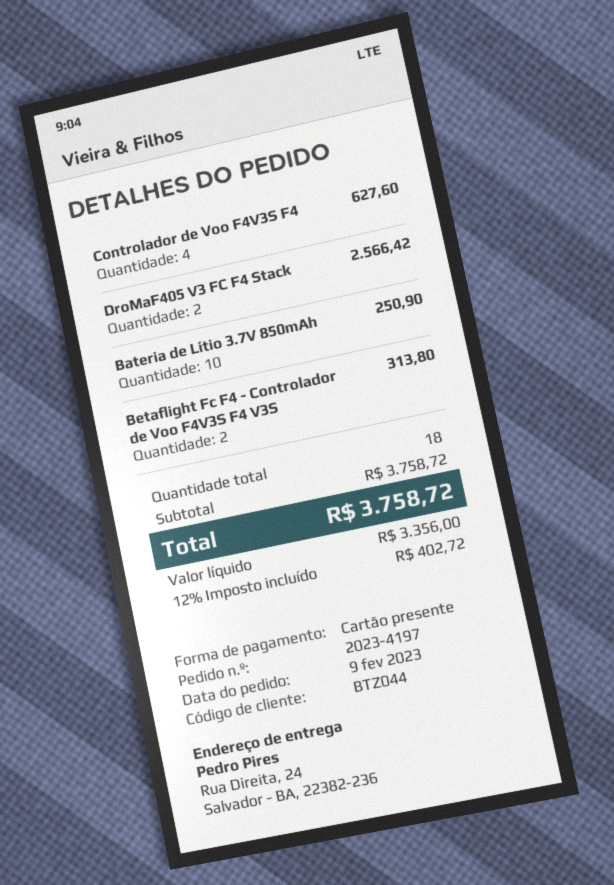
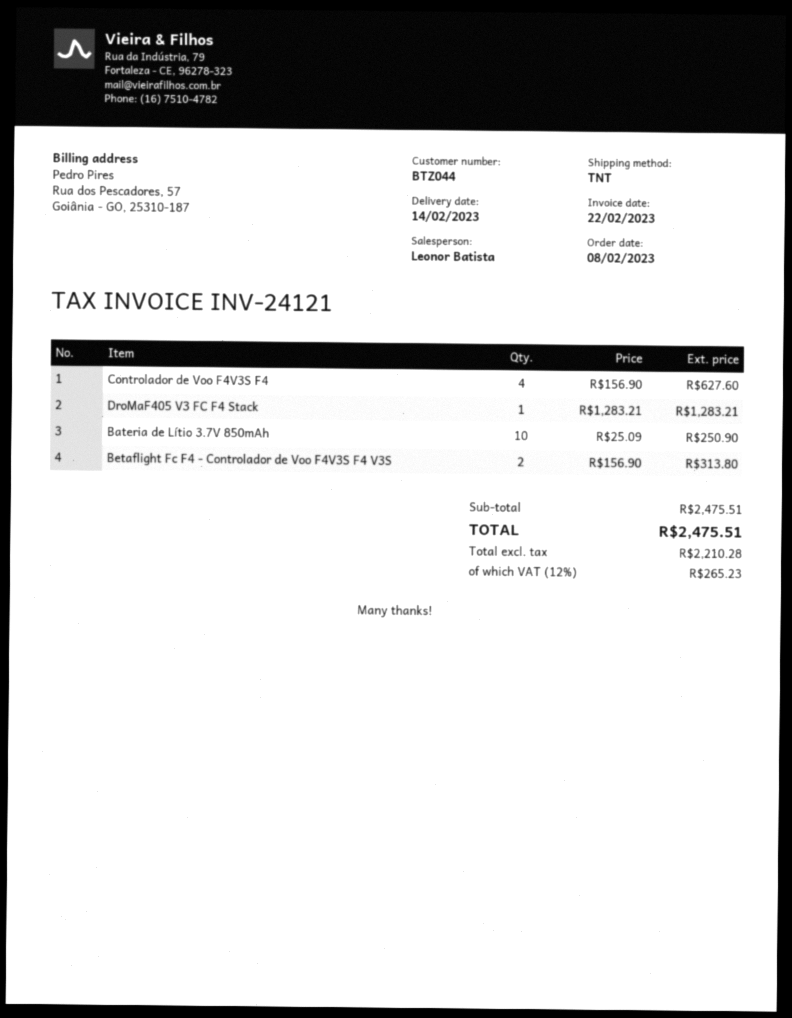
order date: 2023-02-09 -> 2023-02-08
DroMaF405 V3 FC F4 Stack: 2 for 2566.42 -> 1 for 1283.21
subtotal: 3758.72 -> 2475.51
net: 3356.00 -> 2210.28
tax: 12% = 402.72 -> 12% = 265.23
total: 3758.72 -> 2475.51

